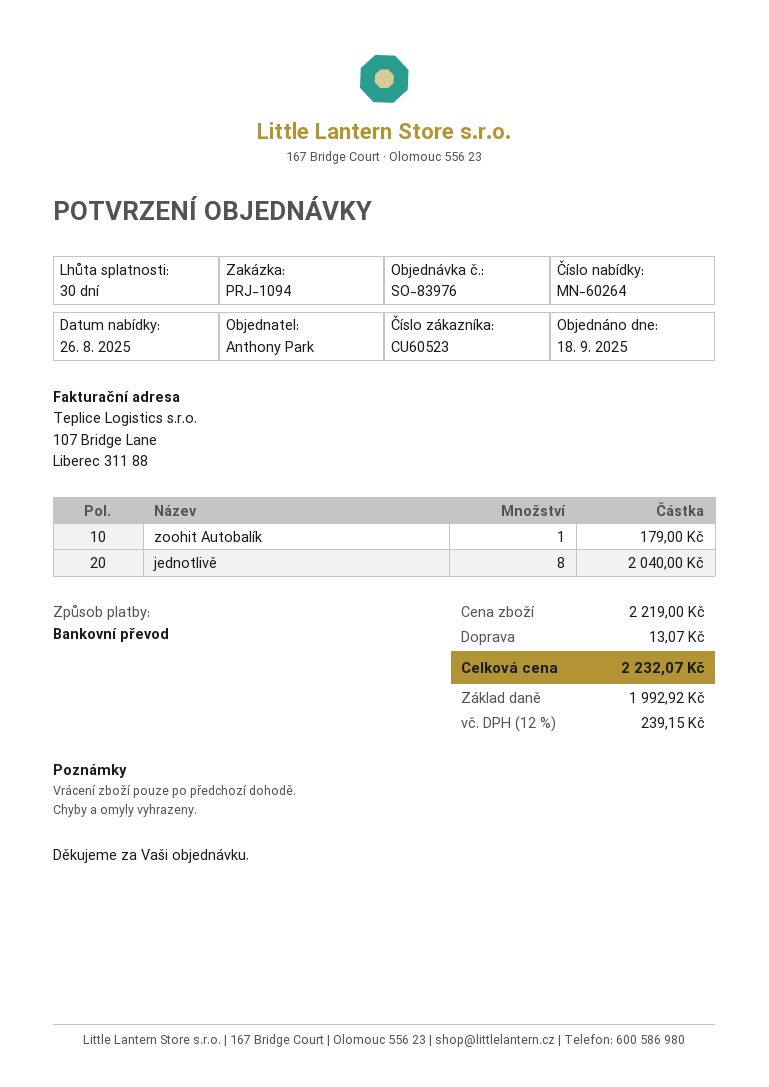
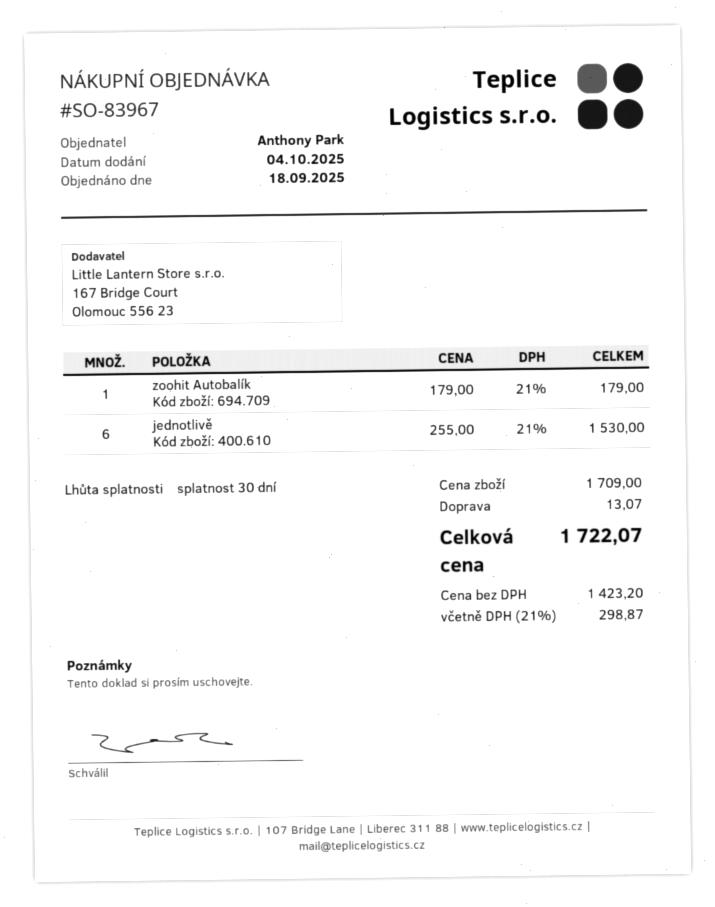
order number: SO-83976 -> SO-83967
jednotlivě: 8 for 2040.00 -> 6 for 1530.00
subtotal: 2219.00 -> 1709.00
net: 1992.92 -> 1423.20
tax: 12% = 239.15 -> 21% = 298.87
total: 2232.07 -> 1722.07

